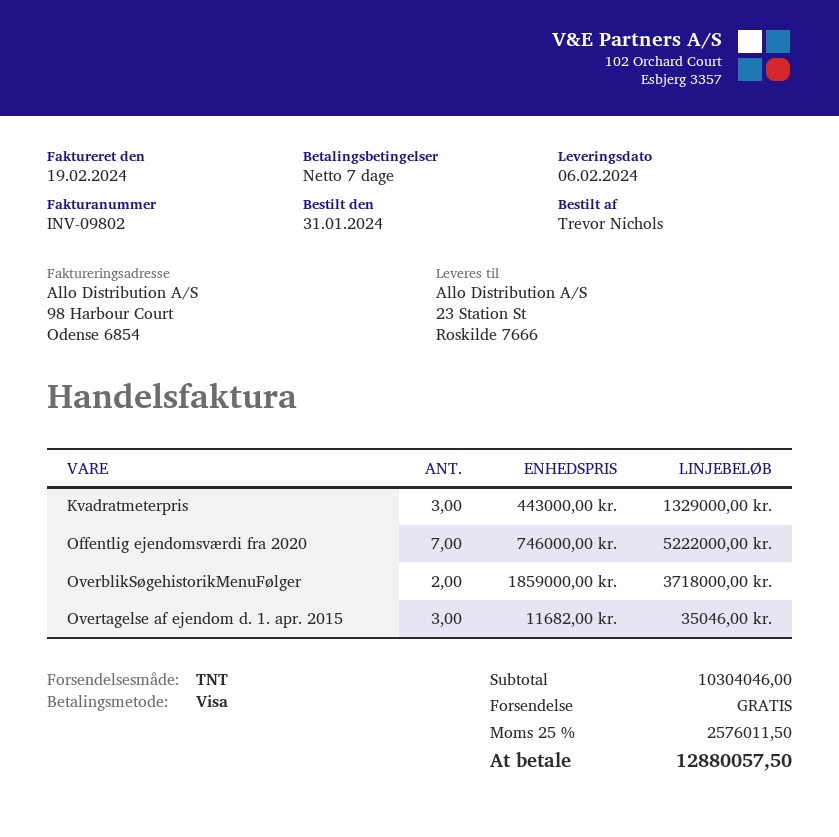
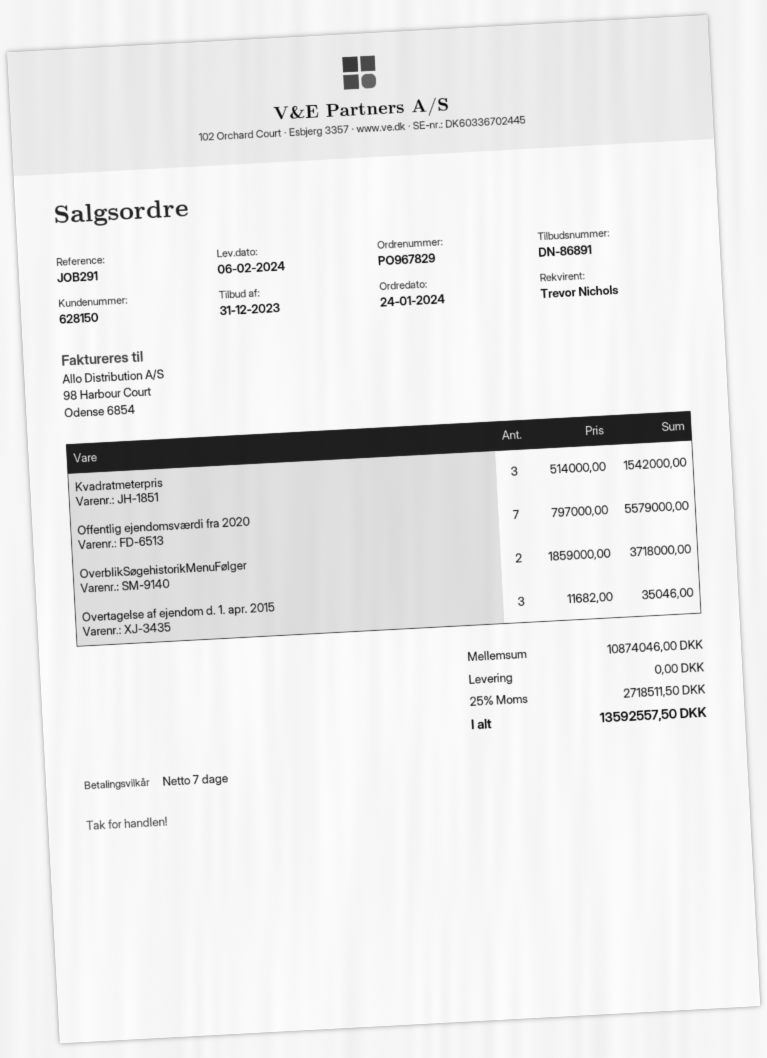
order date: 2024-01-31 -> 2024-01-24
Kvadratmeterpris: 3 x 443000.00 = 1329000.00 -> 3 x 514000.00 = 1542000.00
Offentlig ejendomsværdi fra 2020: 7 x 746000.00 = 5222000.00 -> 7 x 797000.00 = 5579000.00
subtotal: 10304046.00 -> 10874046.00
tax: 25% = 2576011.50 -> 25% = 2718511.50
total: 12880057.50 -> 13592557.50

